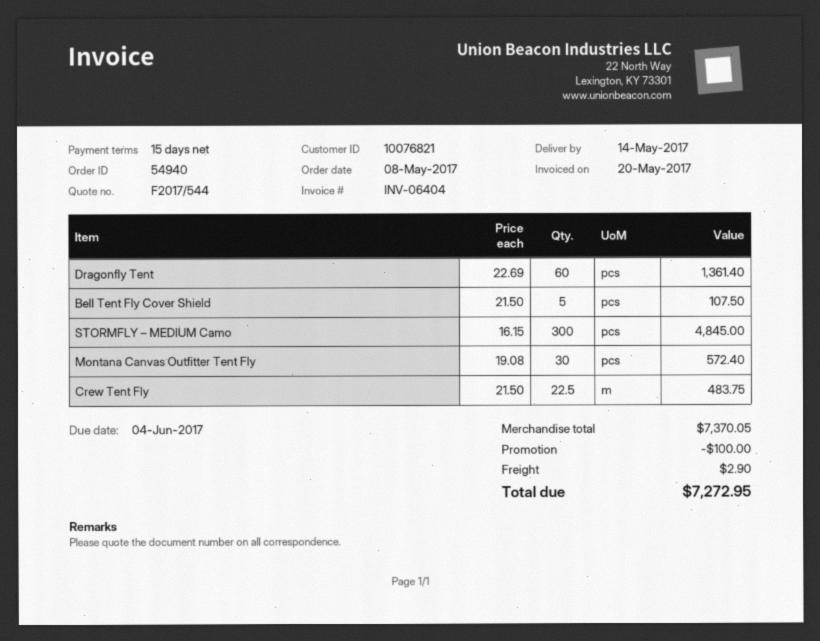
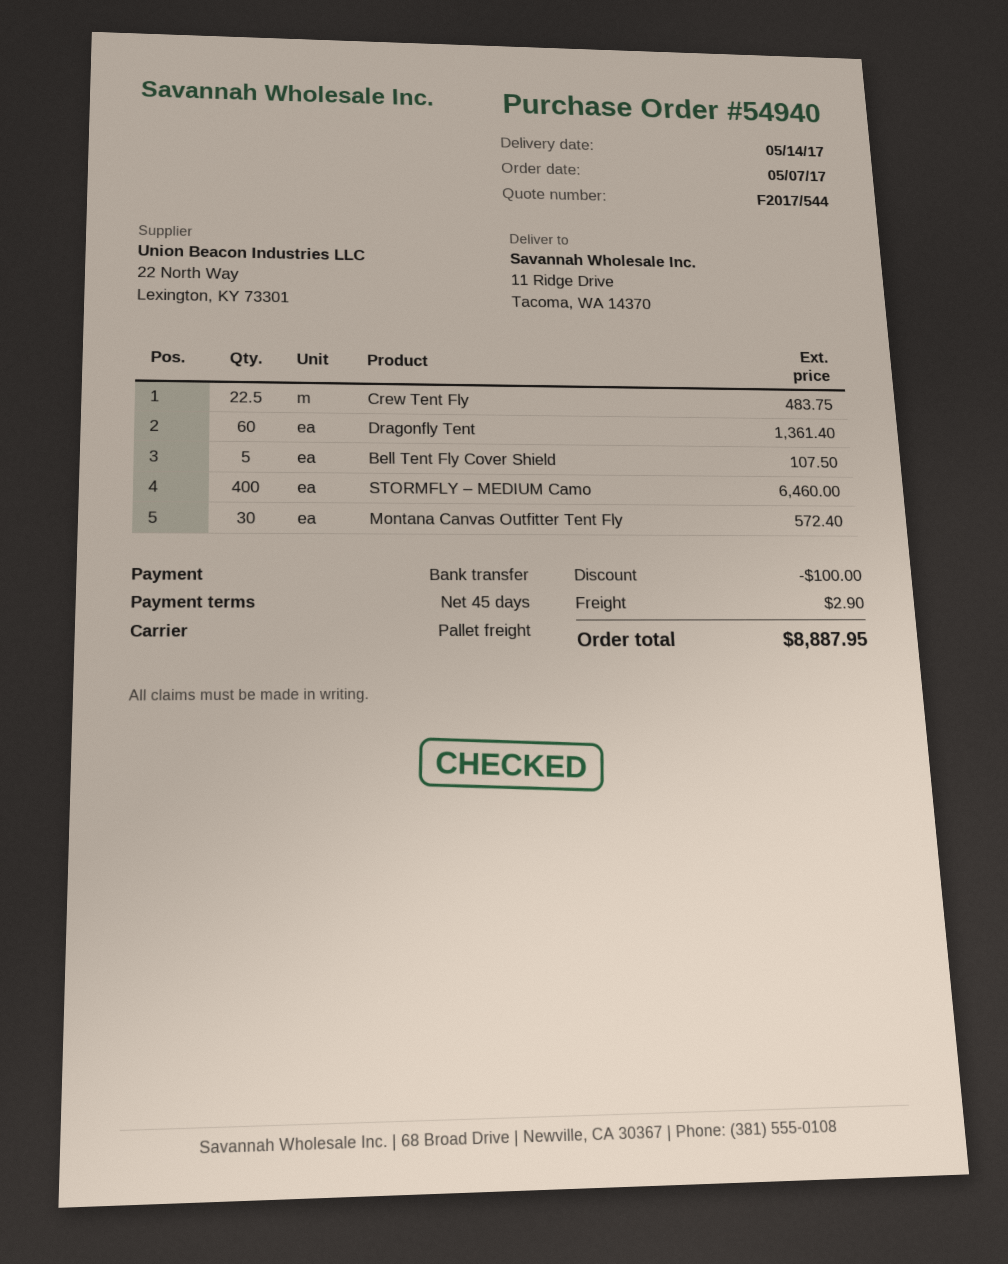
order date: 2017-05-08 -> 2017-05-07
payment terms: 15 days -> 45 days
STORMFLY – MEDIUM Camo: 300 for 4845.00 -> 400 for 6460.00
total: 7272.95 -> 8887.95

